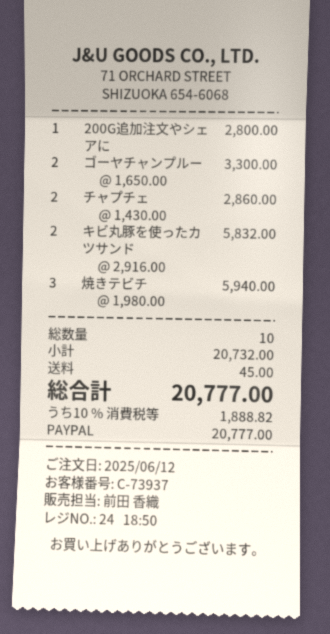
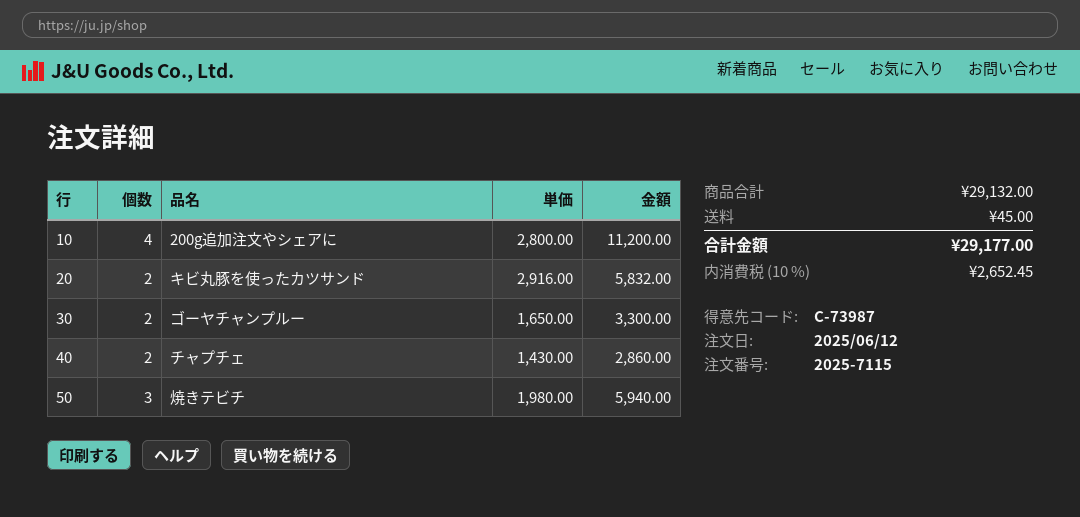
customer number: C-73937 -> C-73987
200G追加注文やシェアに: 1 x 2800.00 = 2800.00 -> 4 x 2800.00 = 11200.00
subtotal: 20732.00 -> 29132.00
tax: 10% = 1888.82 -> 10% = 2652.45
total: 20777.00 -> 29177.00

